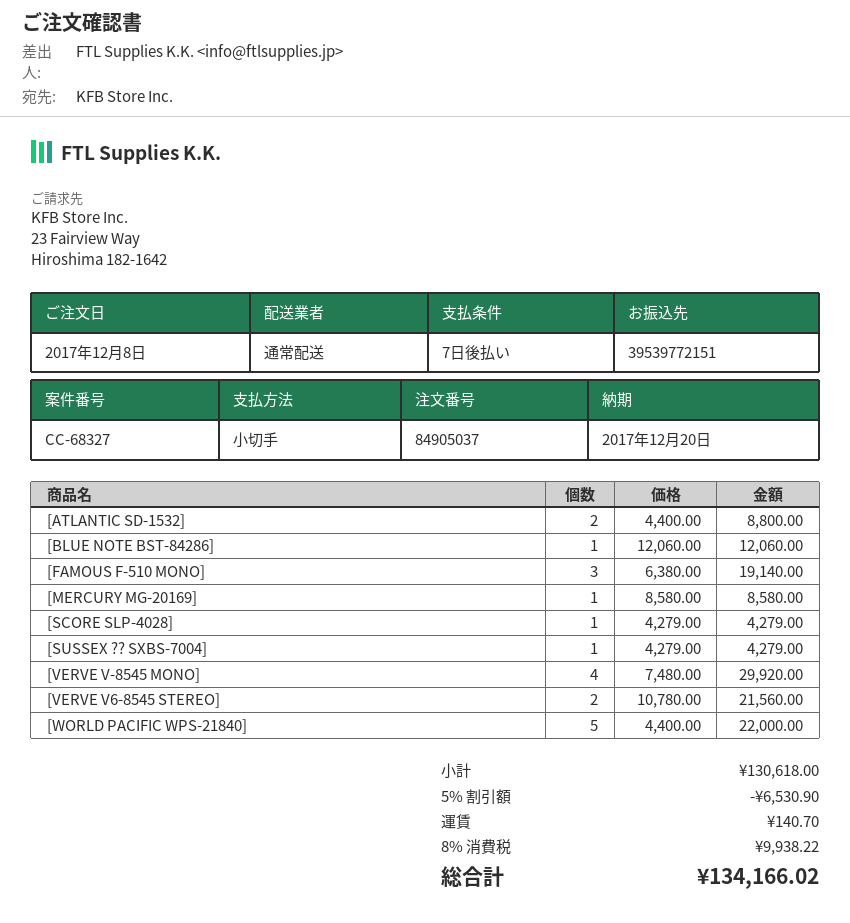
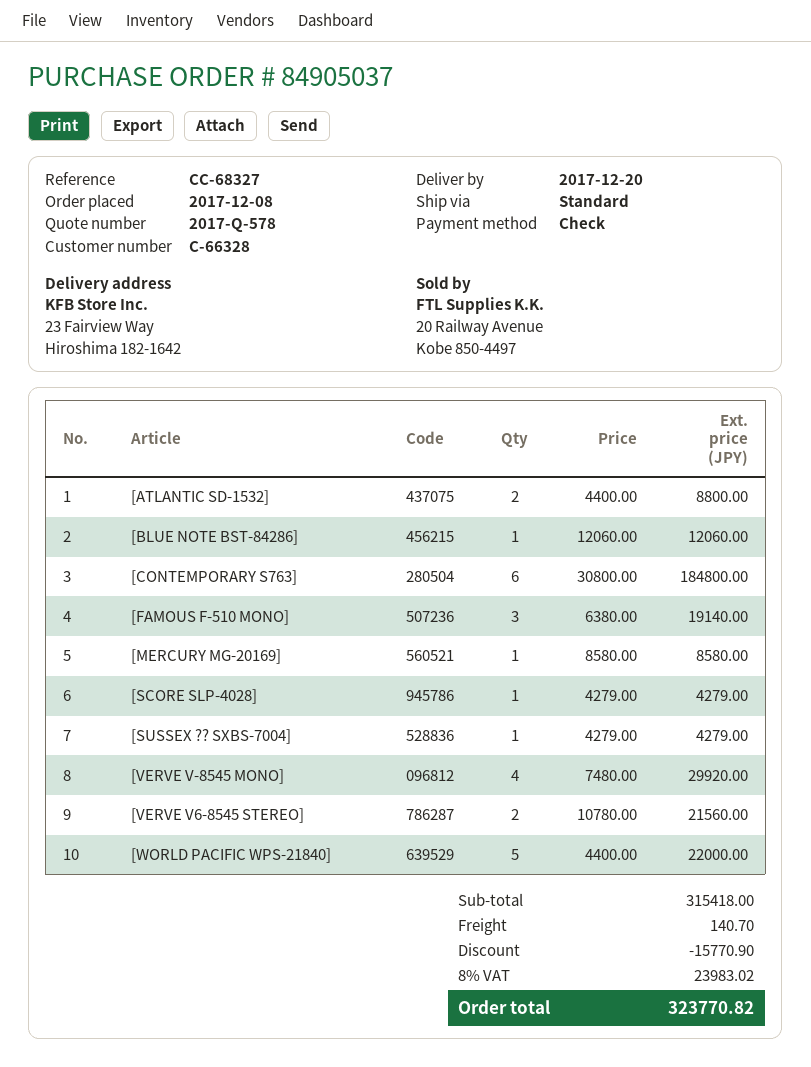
[CONTEMPORARY S763]: none -> 6 x 30800.00 = 184800.00
subtotal: 130618.00 -> 315418.00
discount: 6530.90 -> 15770.90
tax: 8% = 9938.22 -> 8% = 23983.02
total: 134166.02 -> 323770.82

